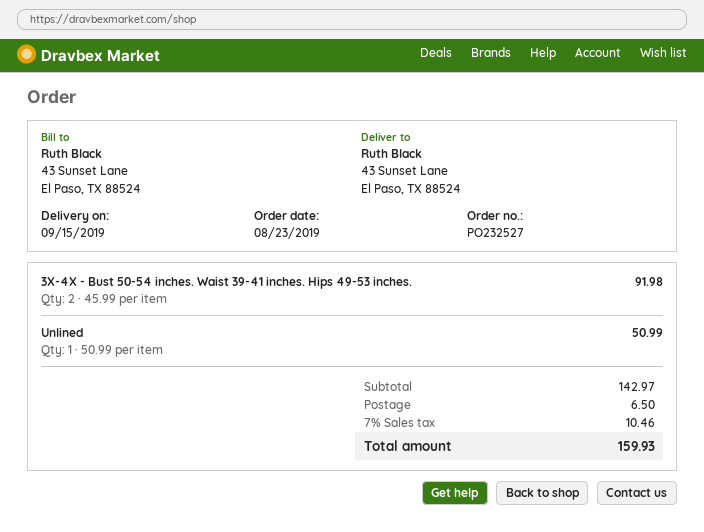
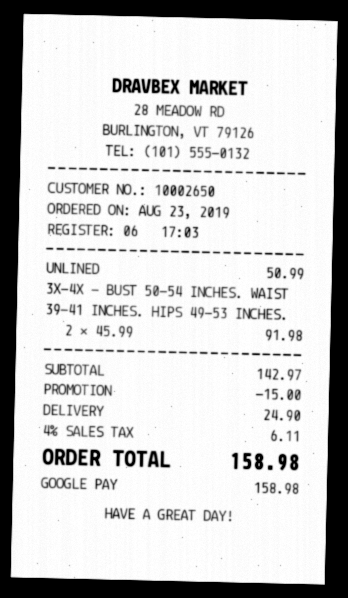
discount: none -> 15.00
shipping: 6.50 -> 24.90
tax: 7% = 10.46 -> 4% = 6.11
total: 159.93 -> 158.98

